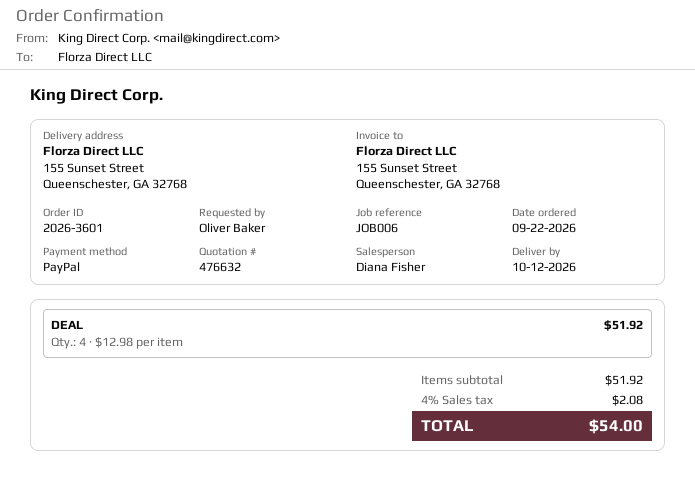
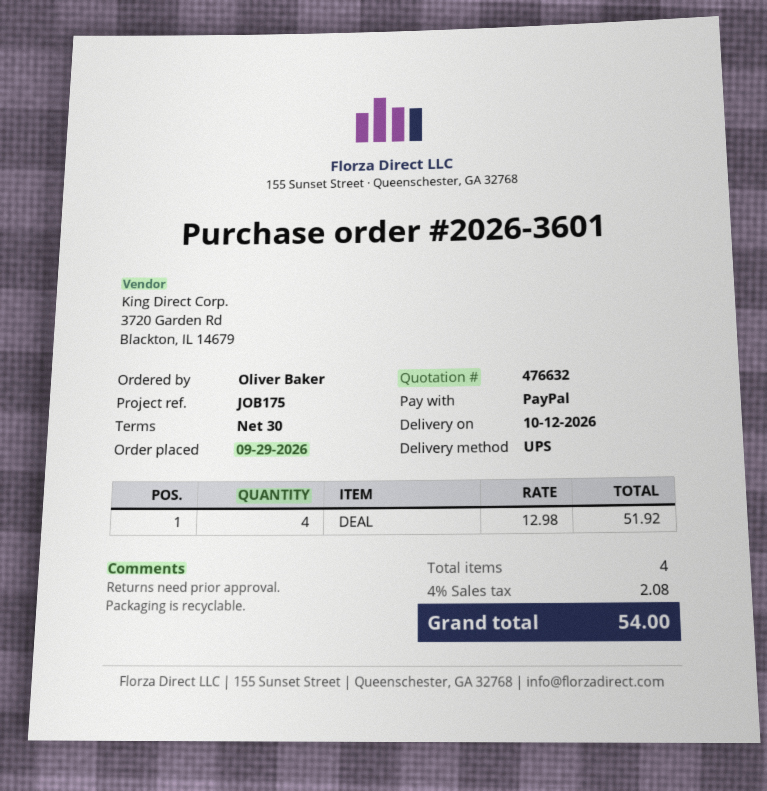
order date: 2026-09-22 -> 2026-09-29
reference: JOB006 -> JOB175

